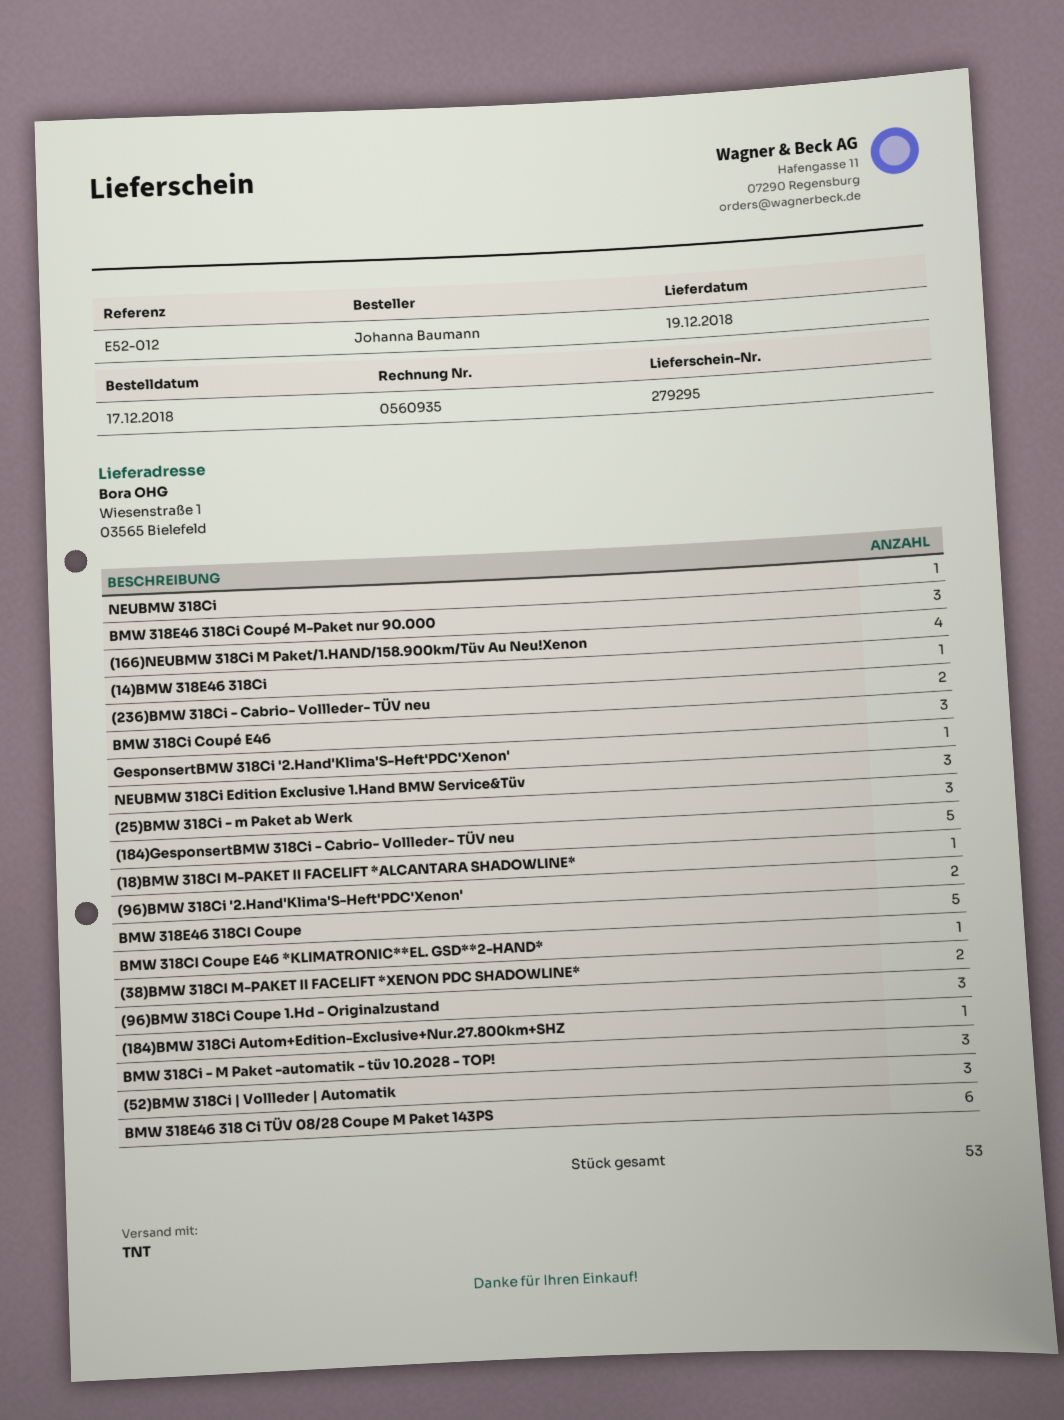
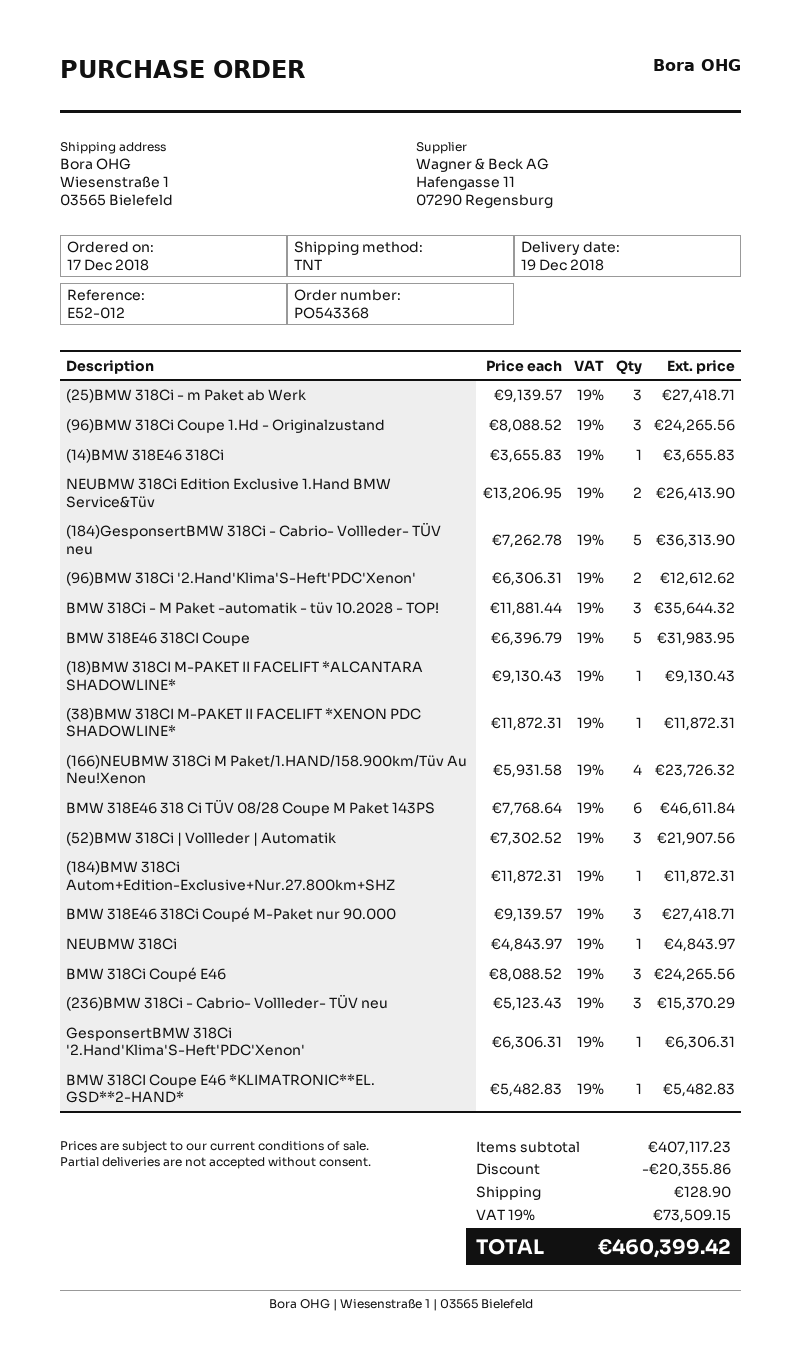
(236)BMW 318Ci - Cabrio- Vollleder- TÜV neu: 2 -> 3
NEUBMW 318Ci Edition Exclusive 1.Hand BMW Service&Tüv: 3 -> 2
(38)BMW 318CI M-PAKET II FACELIFT *XENON PDC SHADOWLINE*: 2 -> 1

